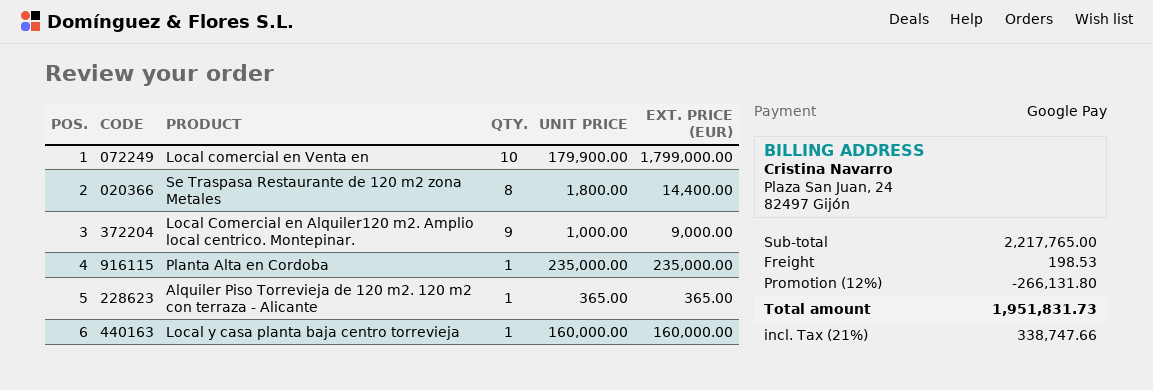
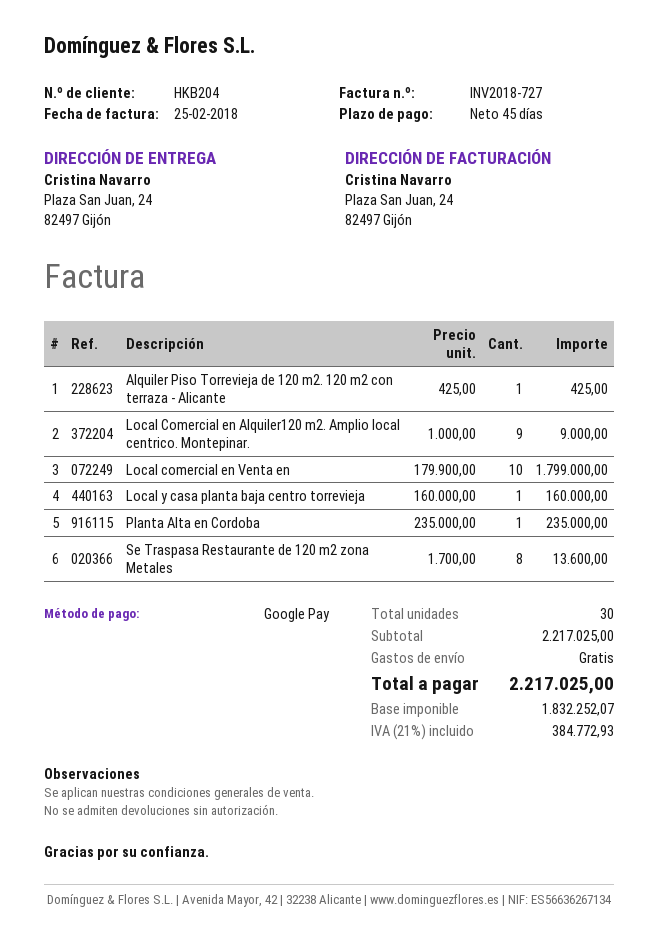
Se Traspasa Restaurante de 120 m2 zona Metales: 8 x 1800.00 = 14400.00 -> 8 x 1700.00 = 13600.00
Alquiler Piso Torrevieja de 120 m2. 120 m2 con terraza - Alicante: 1 x 365.00 = 365.00 -> 1 x 425.00 = 425.00
subtotal: 2217765.00 -> 2217025.00
discount: 12% = 266131.80 -> none
shipping: 198.53 -> 0.00
tax: 21% = 338747.66 -> 21% = 384772.93
total: 1951831.73 -> 2217025.00

